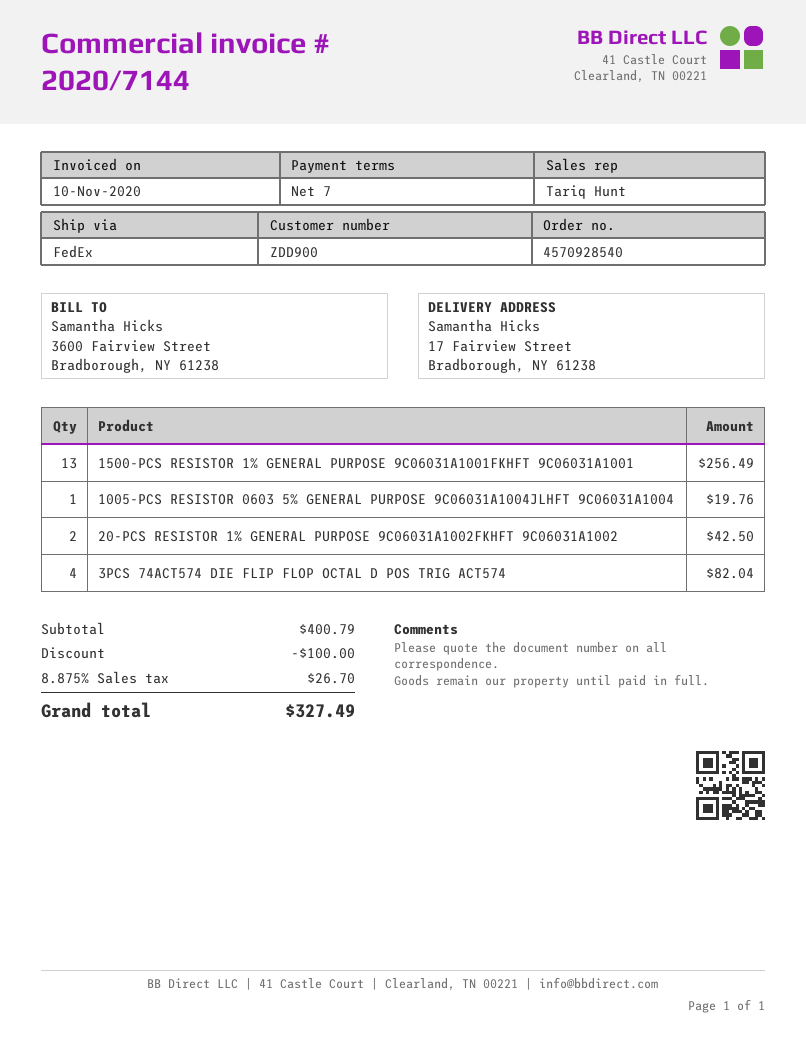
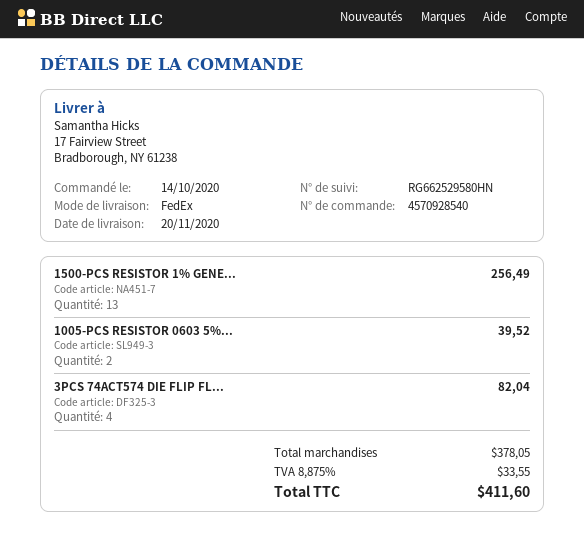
1005-PCS RESISTOR 0603 5% GENERAL PURPOSE 9C06031A1004JLHFT 9C06031A1004: 1 for 19.76 -> 2 for 39.52
20-PCS RESISTOR 1% GENERAL PURPOSE 9C06031A1002FKHFT 9C06031A1002: 2 for 42.50 -> none
subtotal: 400.79 -> 378.05
discount: 100.00 -> none
tax: 8.875% = 26.70 -> 8.875% = 33.55
total: 327.49 -> 411.60

